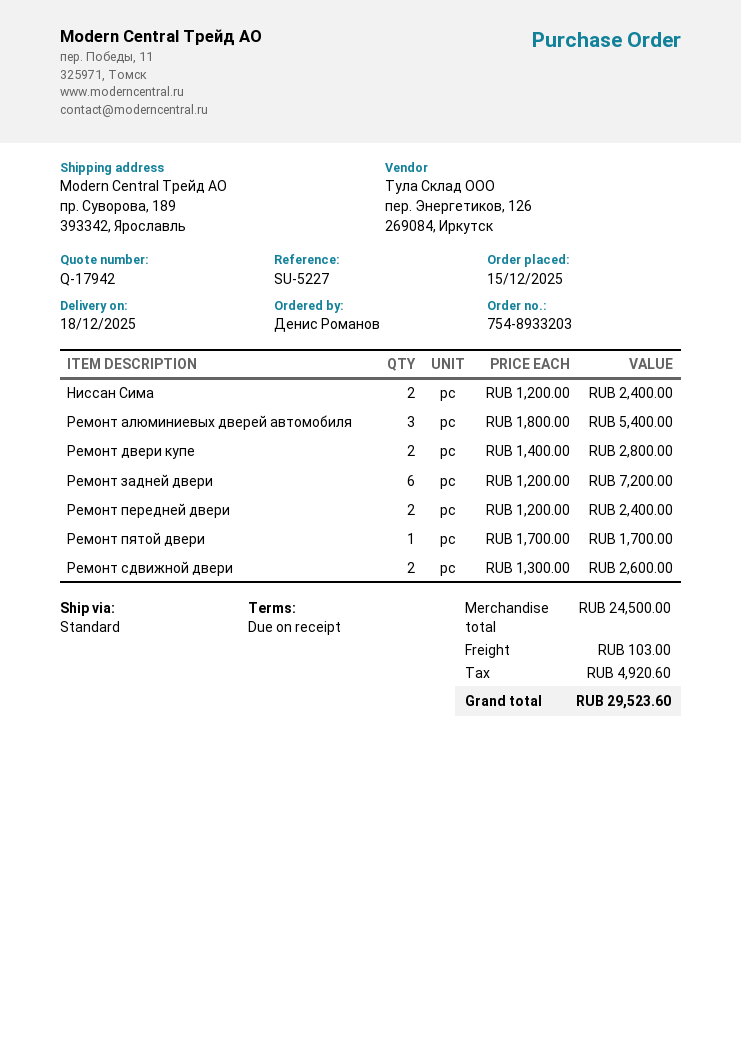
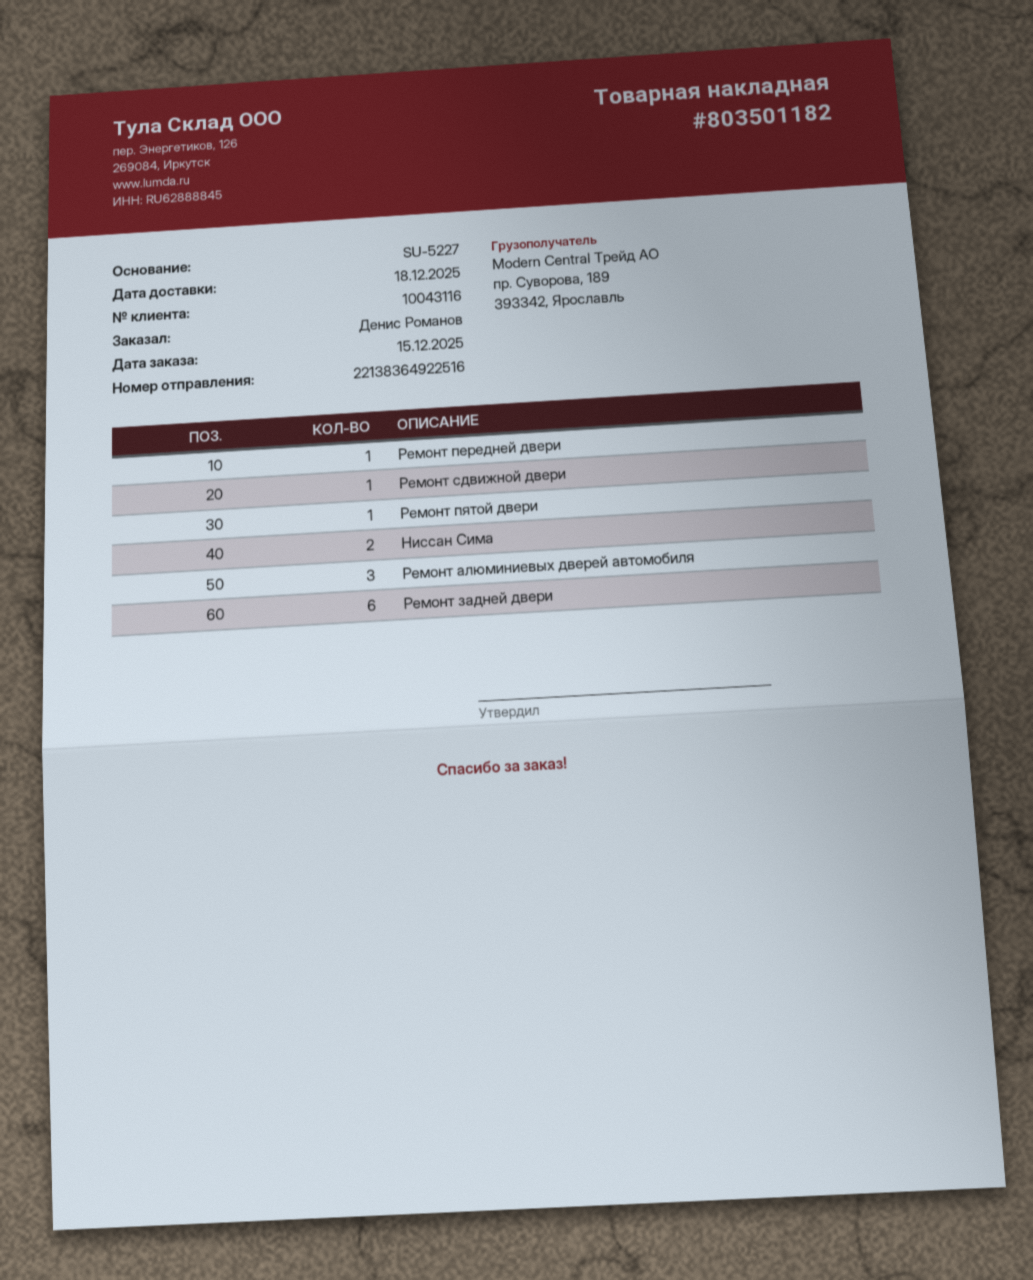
Ремонт двери купе: 2 -> none
Ремонт передней двери: 2 -> 1
Ремонт сдвижной двери: 2 -> 1

